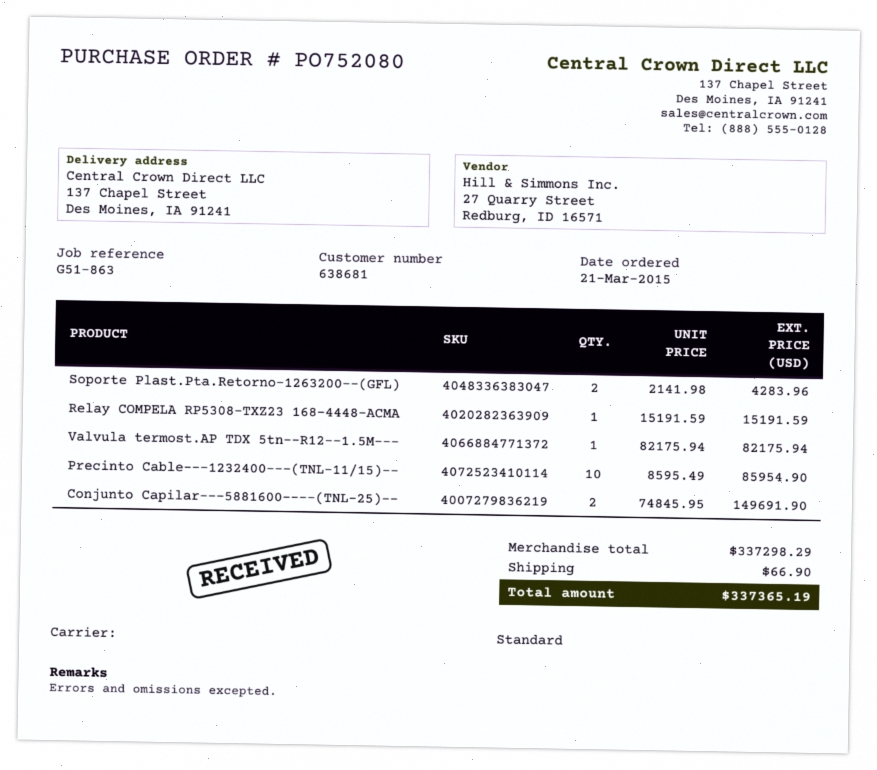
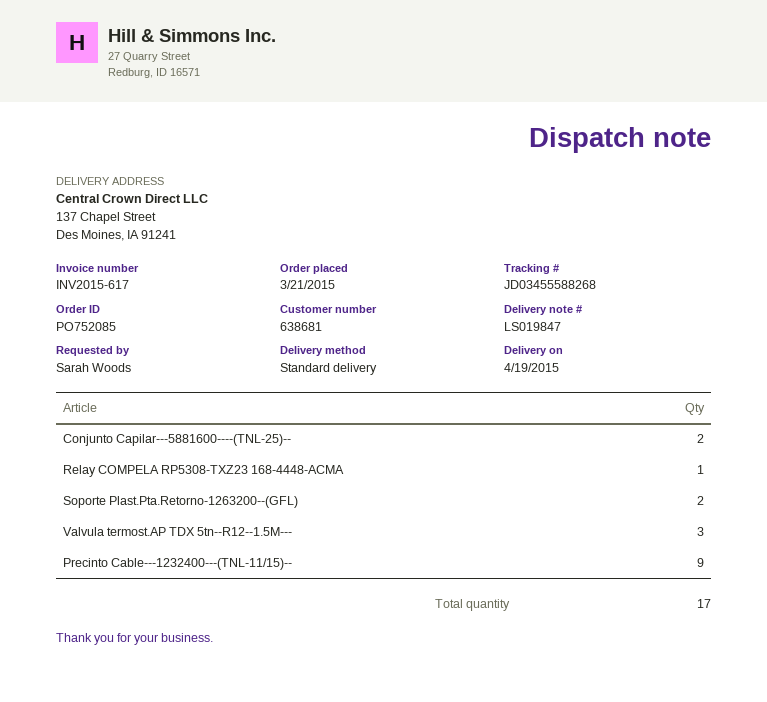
order number: PO752080 -> PO752085
Valvula termost.AP TDX 5tn--R12--1.5M---: 1 -> 3
Precinto Cable---1232400---(TNL-11/15)--: 10 -> 9

